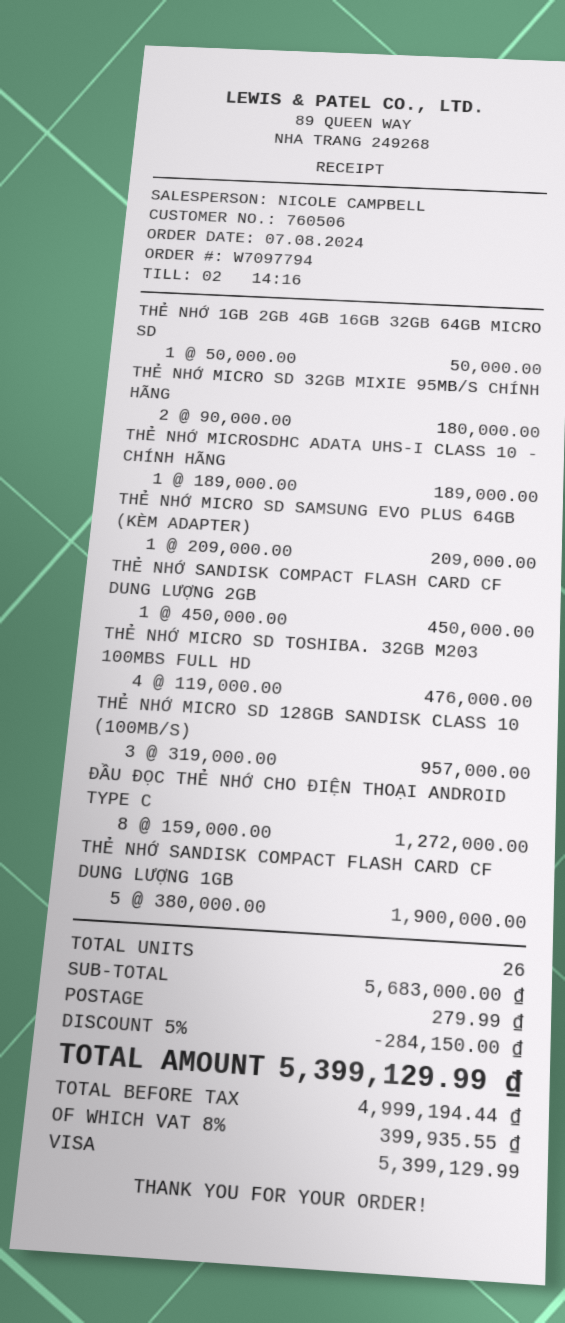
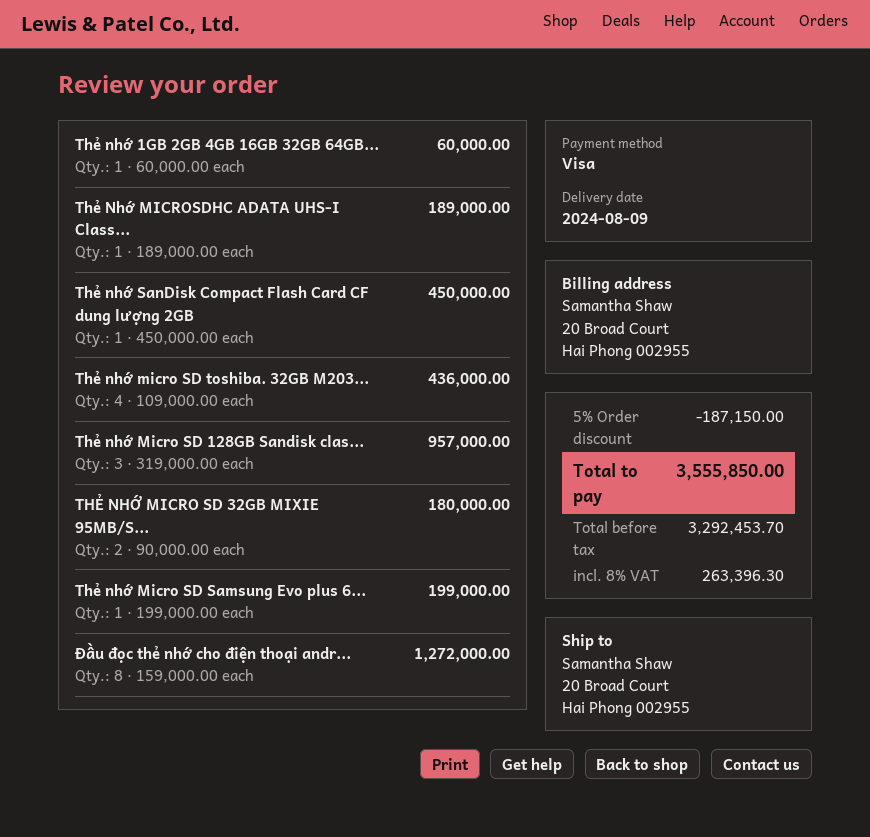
THẺ NHỚ 1GB 2GB 4GB 16GB 32GB 64GB MICRO SD: 1 x 50000.00 = 50000.00 -> 1 x 60000.00 = 60000.00
THẺ NHỚ MICRO SD SAMSUNG EVO PLUS 64GB (KÈM ADAPTER): 1 x 209000.00 = 209000.00 -> 1 x 199000.00 = 199000.00
THẺ NHỚ MICRO SD TOSHIBA. 32GB M203 100MBS FULL HD: 4 x 119000.00 = 476000.00 -> 4 x 109000.00 = 436000.00
THẺ NHỚ SANDISK COMPACT FLASH CARD CF DUNG LƯỢNG 1GB: 5 x 380000.00 = 1900000.00 -> none
discount: 5% = 284150.00 -> 5% = 187150.00
shipping: 279.99 -> none
net: 4999194.44 -> 3292453.70
tax: 8% = 399935.55 -> 8% = 263396.30
total: 5399129.99 -> 3555850.00

